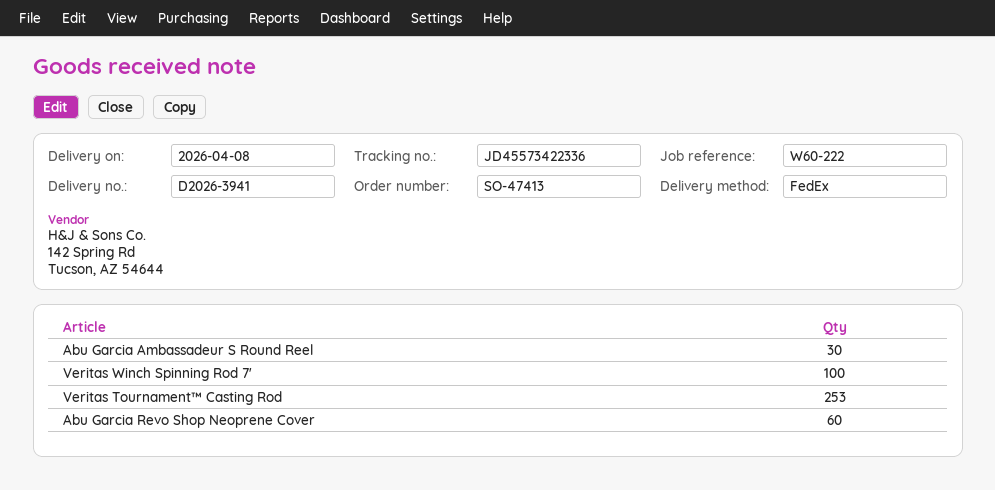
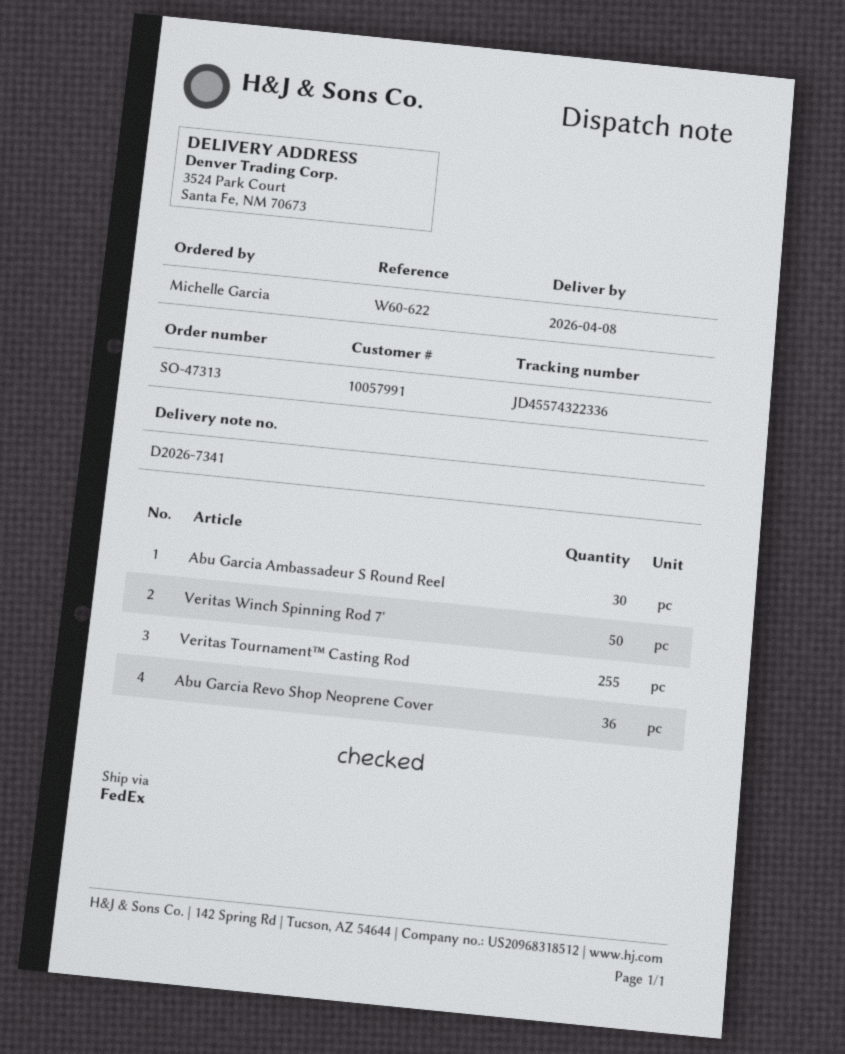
order number: SO-47413 -> SO-47313
delivery note number: D2026-3941 -> D2026-7341
reference: W60-222 -> W60-622
tracking number: JD45573422336 -> JD45574322336
Veritas Winch Spinning Rod 7': 100 -> 50
Veritas Tournament™ Casting Rod: 253 -> 255
Abu Garcia Revo Shop Neoprene Cover: 60 -> 36

